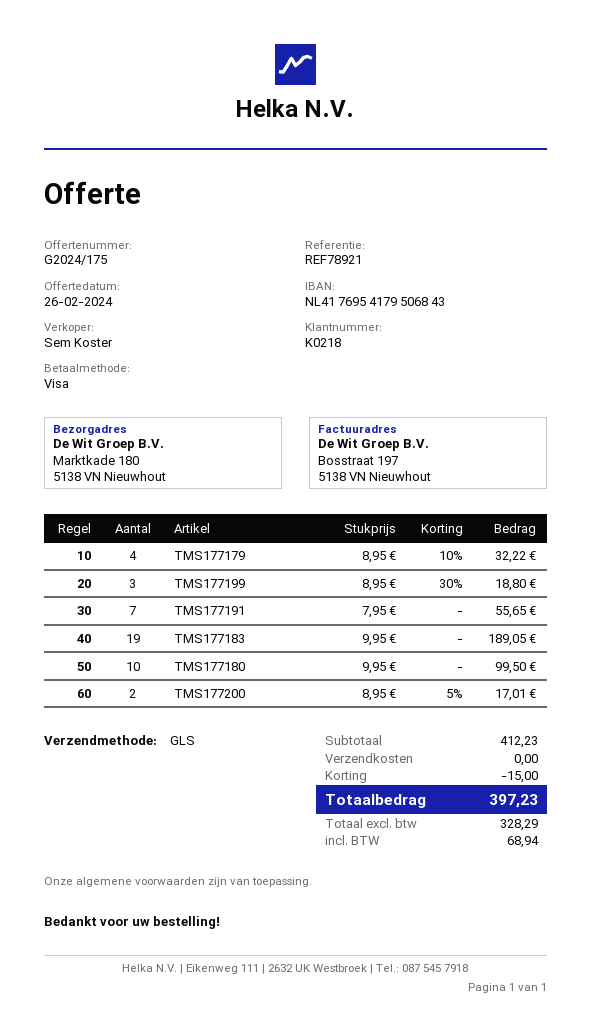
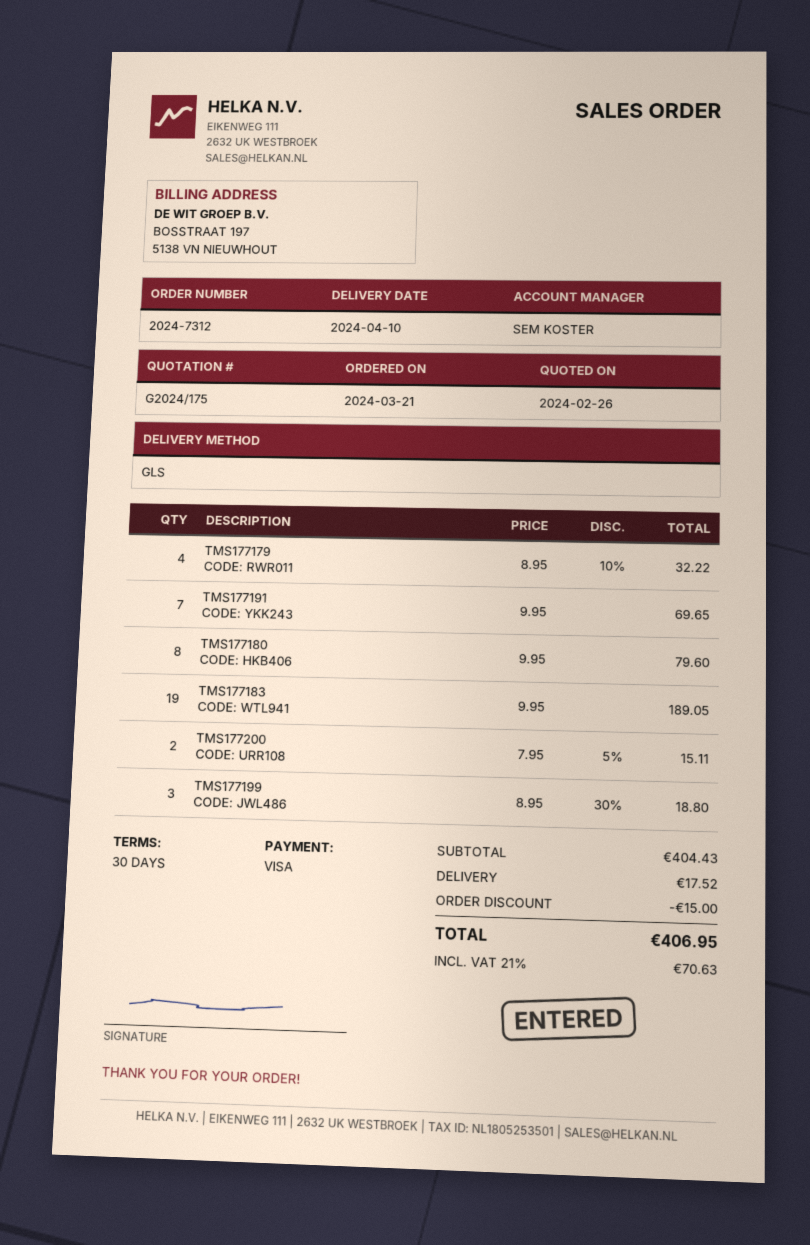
TMS177191: 7 x 7.95 = 55.65 -> 7 x 9.95 = 69.65
TMS177180: 10 x 9.95 = 99.50 -> 8 x 9.95 = 79.60
TMS177200: 2 x 8.95 - 5% = 17.01 -> 2 x 7.95 - 5% = 15.11
subtotal: 412.23 -> 404.43
shipping: 0.00 -> 17.52
tax: 68.94 -> 70.63
total: 397.23 -> 406.95

